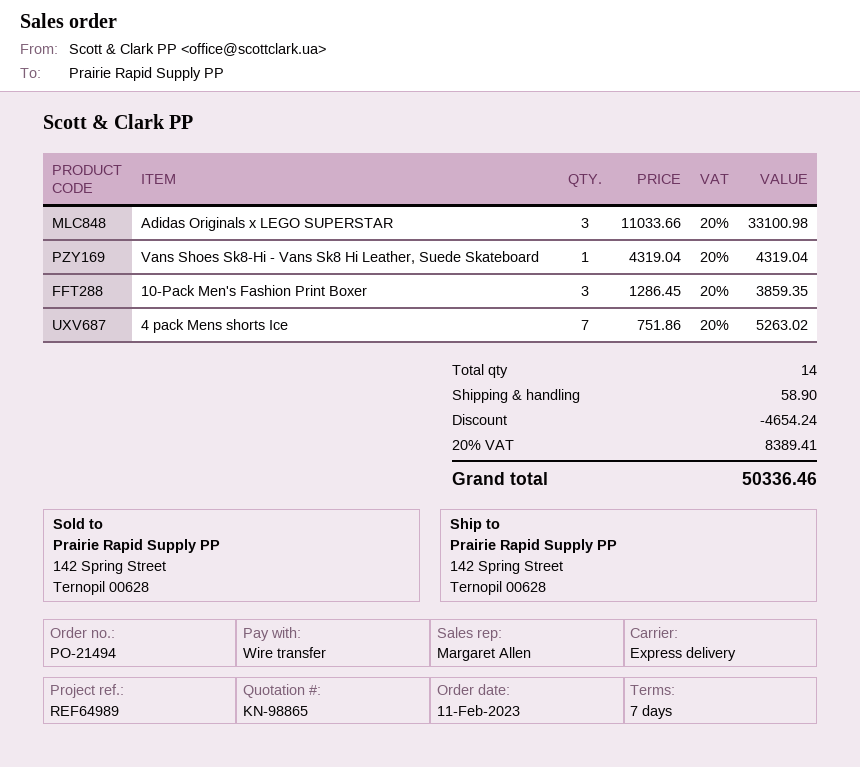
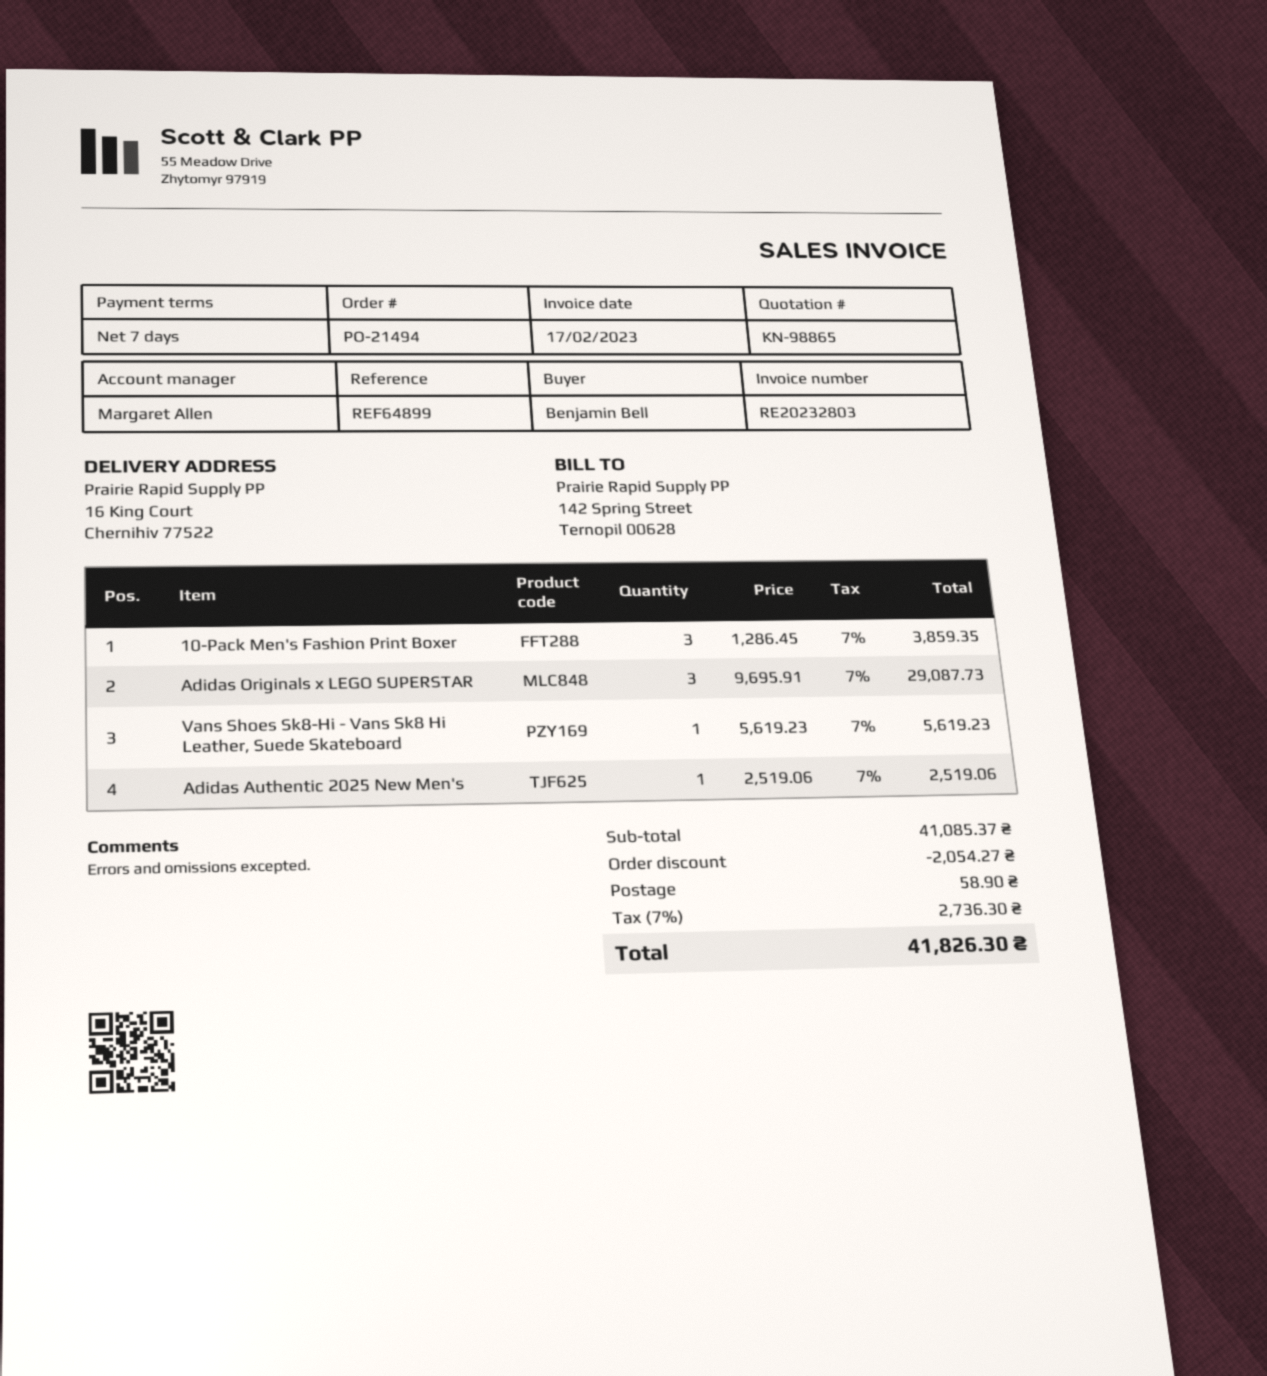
reference: REF64989 -> REF64899
ship to: 142 Spring Street, Ternopil 00628 -> 16 King Court, Chernihiv 77522
Adidas Originals x LEGO SUPERSTAR: 3 x 11033.66 = 33100.98 -> 3 x 9695.91 = 29087.73
Vans Shoes Sk8-Hi - Vans Sk8 Hi Leather, Suede Skateboard: 1 x 4319.04 = 4319.04 -> 1 x 5619.23 = 5619.23
4 pack Mens shorts Ice: 7 x 751.86 = 5263.02 -> none
Adidas Authentic 2025 New Men's: none -> 1 x 2519.06 = 2519.06
discount: 4654.24 -> 2054.27
tax: 20% = 8389.41 -> 7% = 2736.30
total: 50336.46 -> 41826.30

